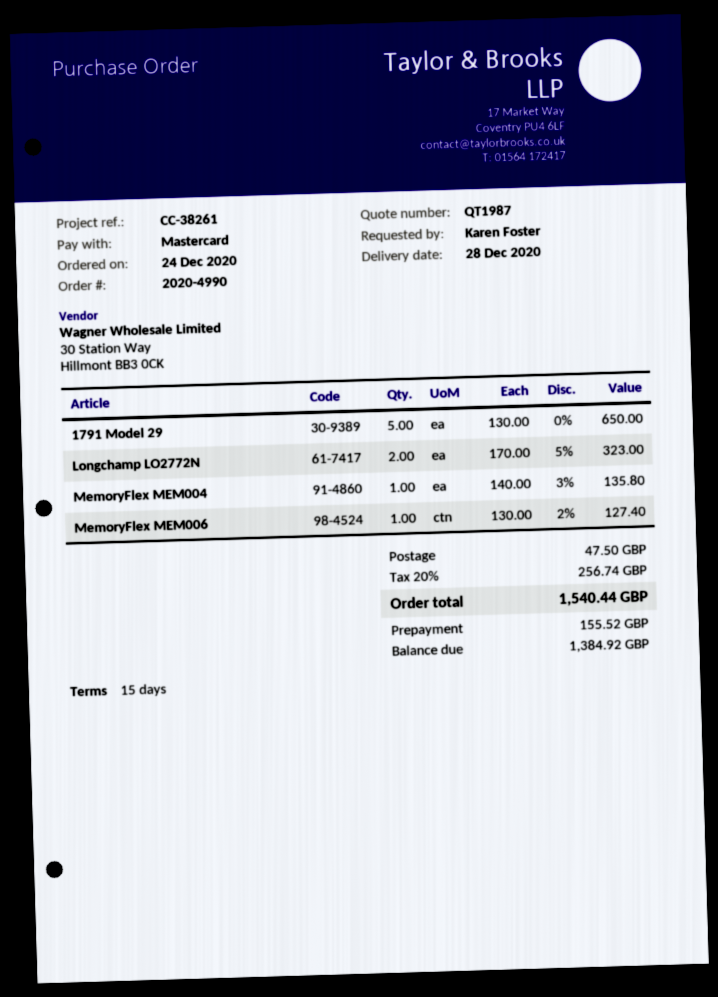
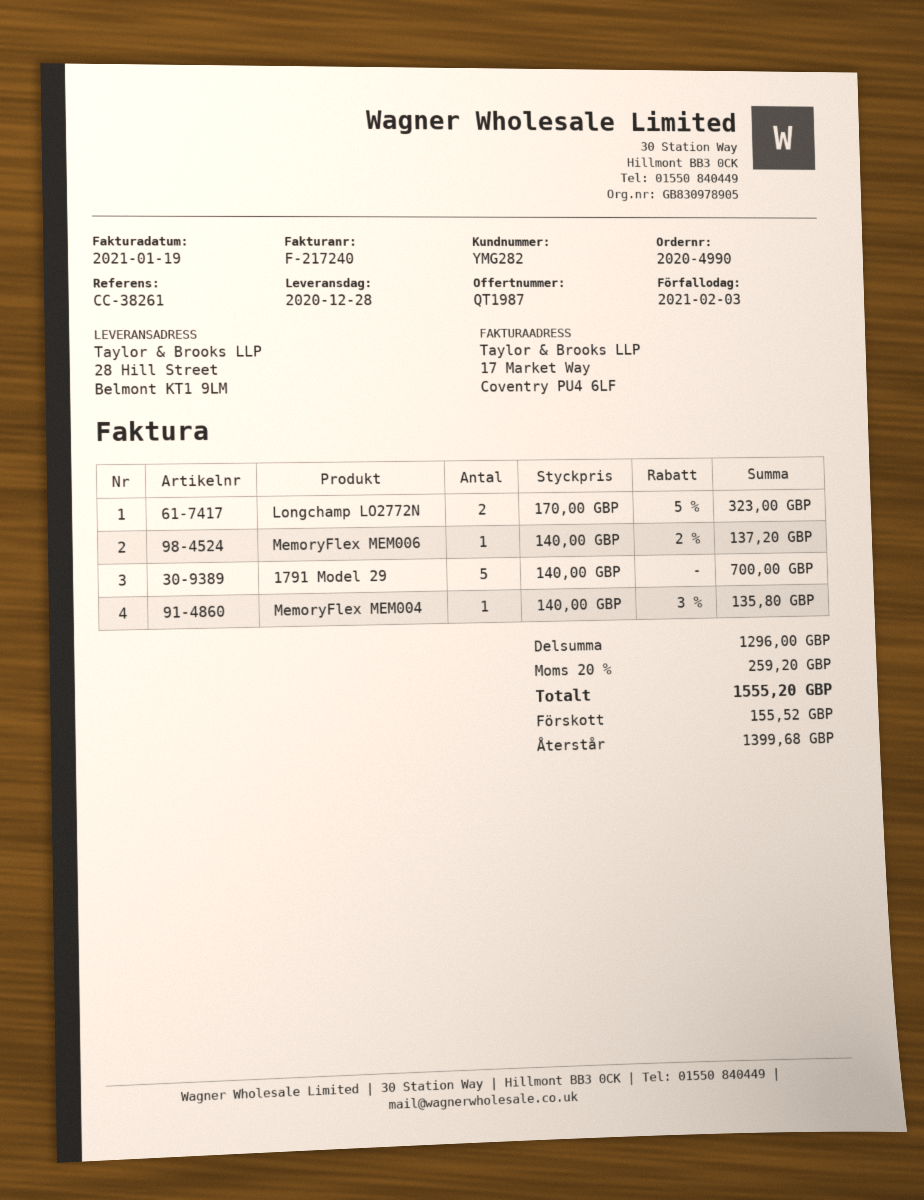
1791 Model 29: 5 x 130.00 = 650.00 -> 5 x 140.00 = 700.00
MemoryFlex MEM006: 1 x 130.00 - 2% = 127.40 -> 1 x 140.00 - 2% = 137.20
shipping: 47.50 -> none
tax: 20% = 256.74 -> 20% = 259.20
total: 1540.44 -> 1555.20
balance: 1384.92 -> 1399.68

